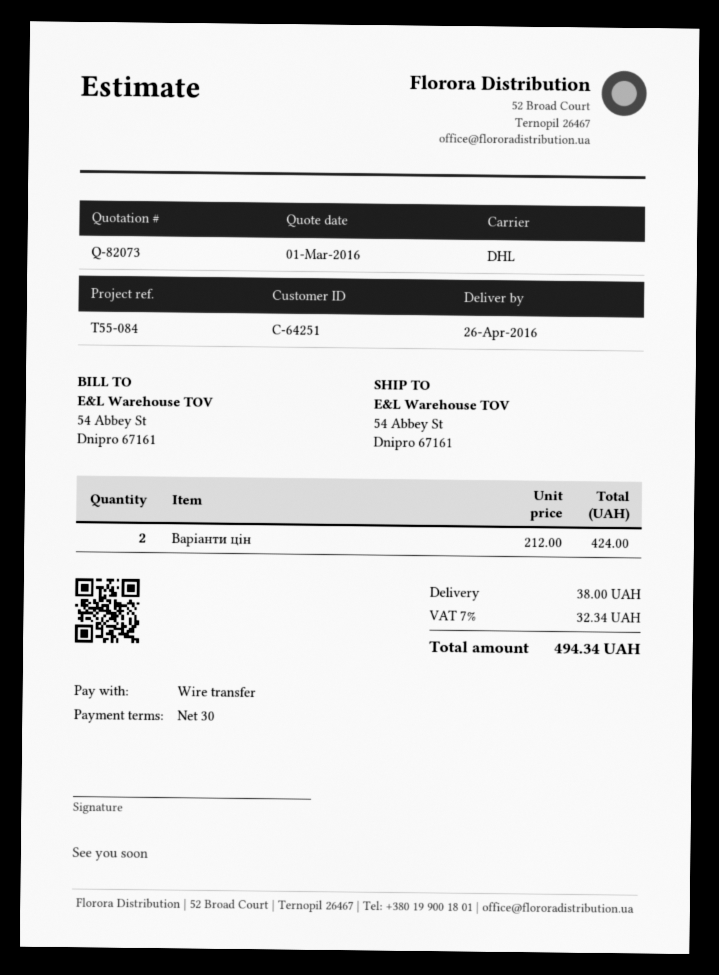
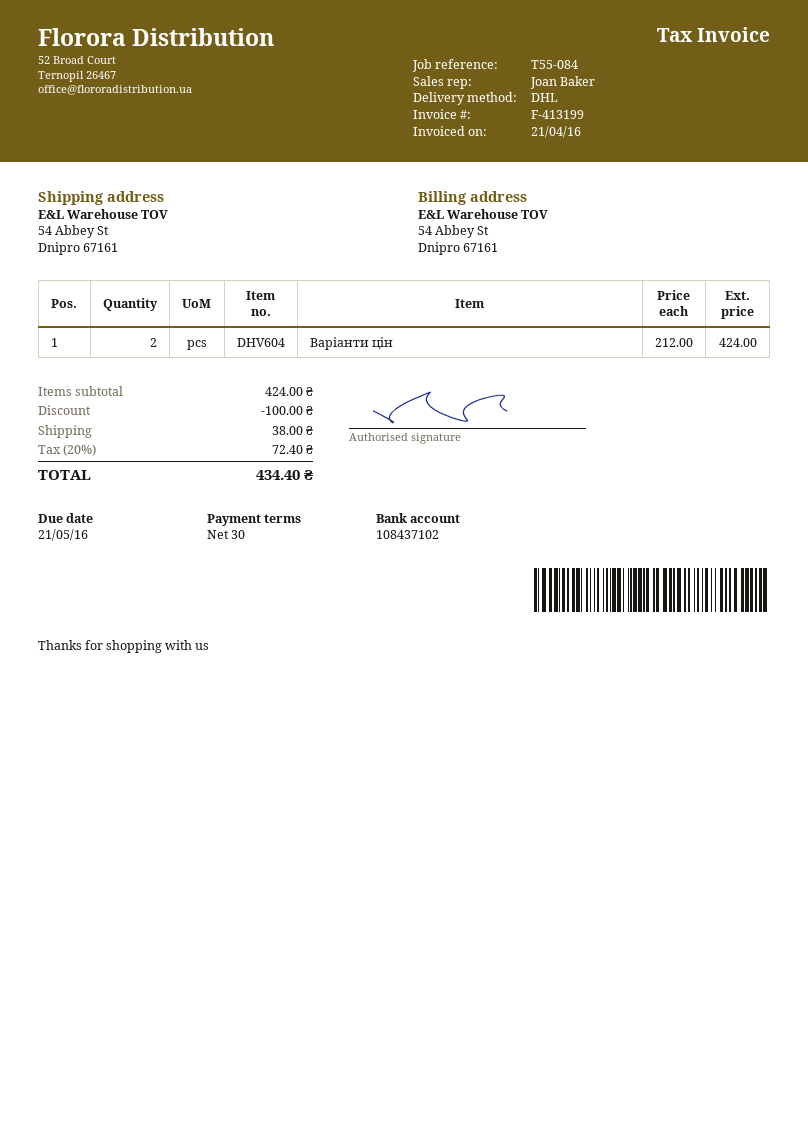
discount: none -> 100.00
tax: 7% = 32.34 -> 20% = 72.40
total: 494.34 -> 434.40

